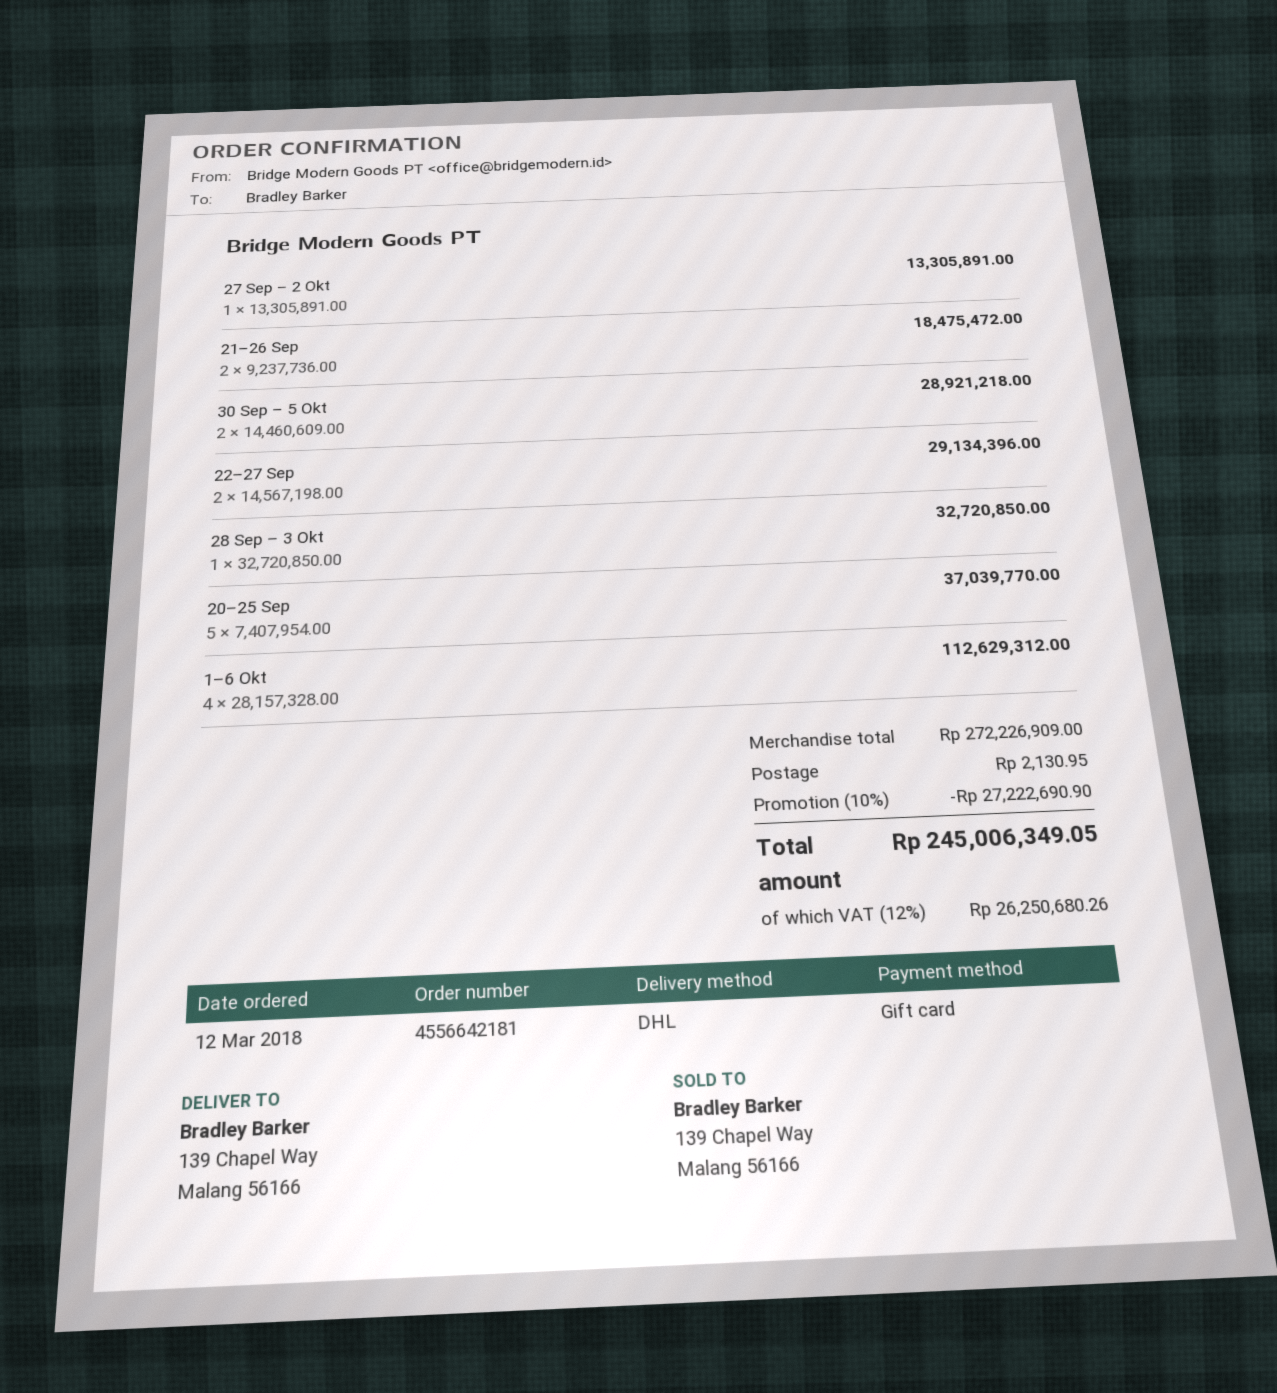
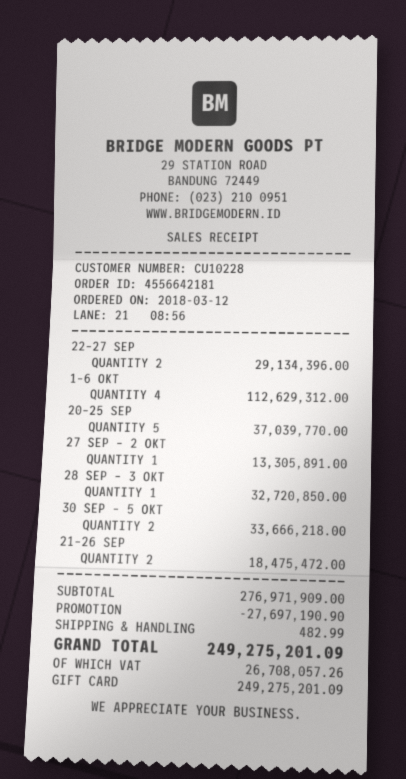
30 Sep – 5 Okt: 2 for 28921218.00 -> 2 for 33666218.00
subtotal: 272226909.00 -> 276971909.00
discount: 27222690.90 -> 27697190.90
shipping: 2130.95 -> 482.99
tax: 26250680.26 -> 26708057.26
total: 245006349.05 -> 249275201.09

